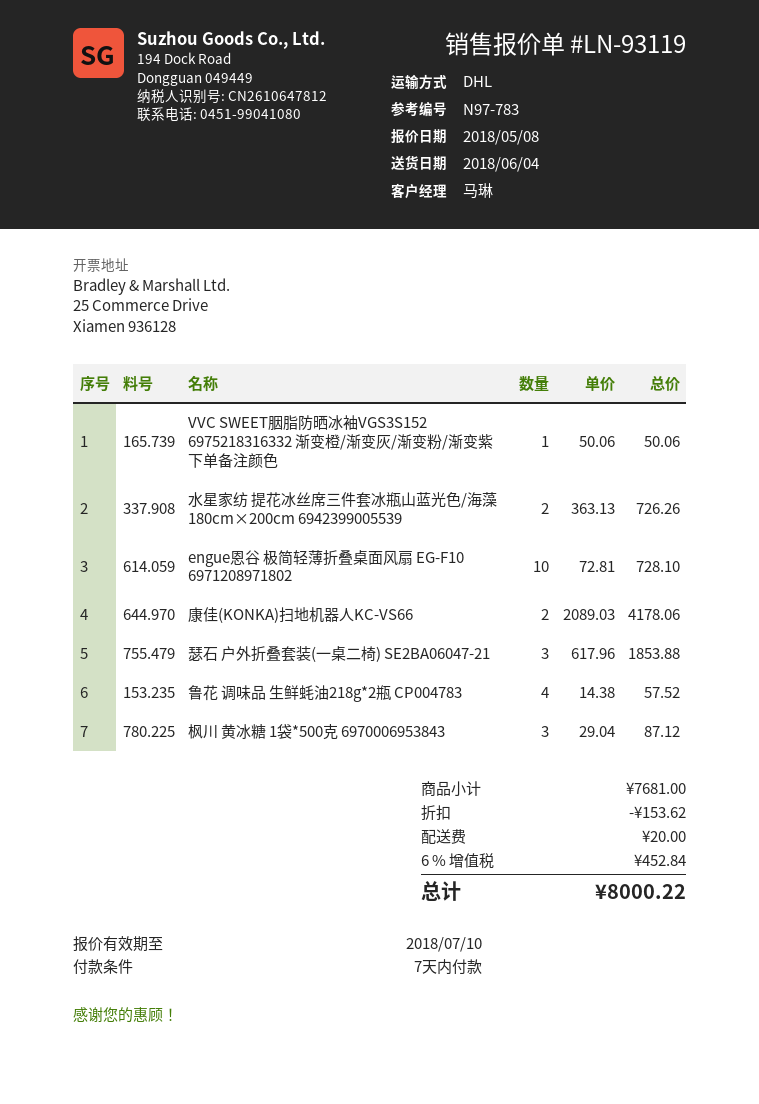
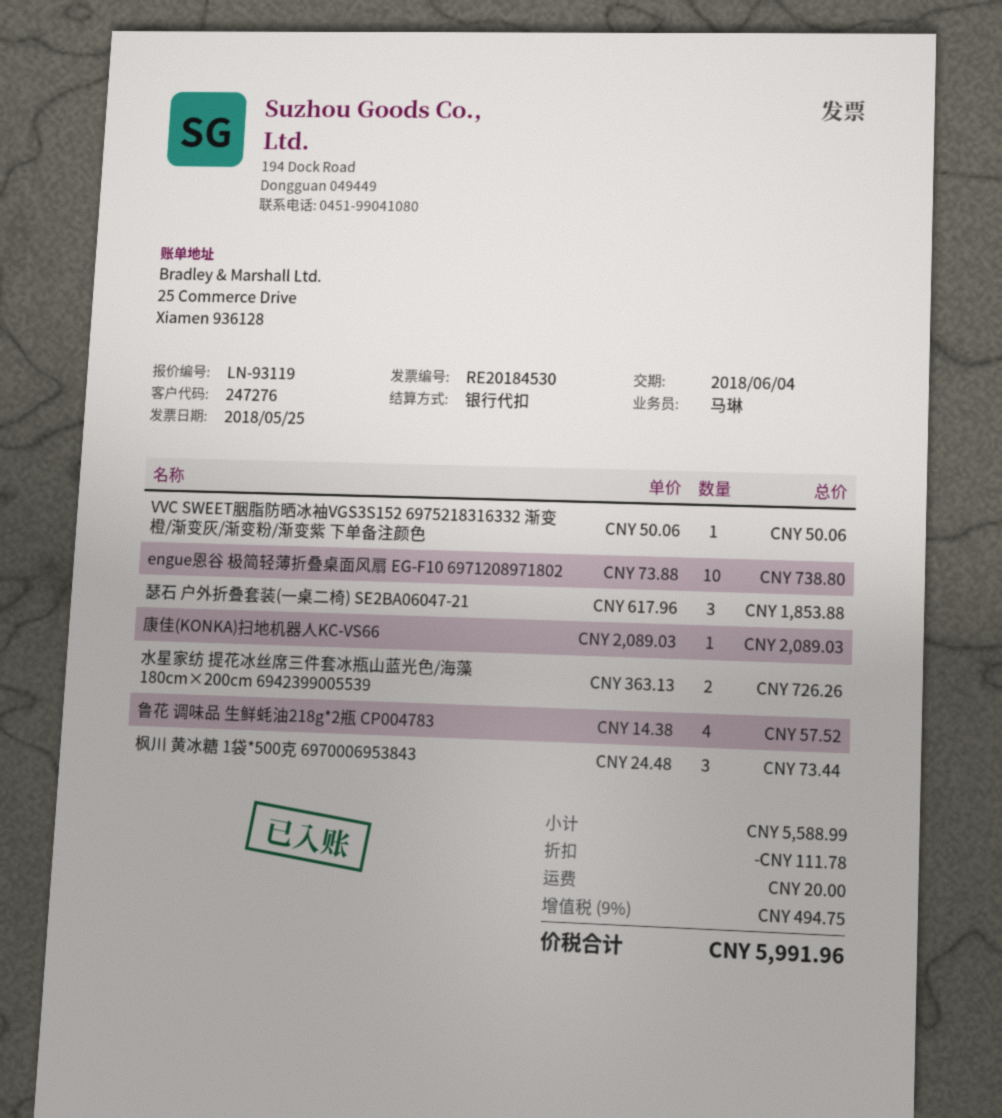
engue恩谷 极简轻薄折叠桌面风扇 EG-F10 6971208971802: 10 x 72.81 = 728.10 -> 10 x 73.88 = 738.80
康佳(KONKA)扫地机器人KC-VS66: 2 x 2089.03 = 4178.06 -> 1 x 2089.03 = 2089.03
枫川 黄冰糖 1袋*500克 6970006953843: 3 x 29.04 = 87.12 -> 3 x 24.48 = 73.44
subtotal: 7681.00 -> 5588.99
discount: 153.62 -> 111.78
tax: 6% = 452.84 -> 9% = 494.75
total: 8000.22 -> 5991.96

